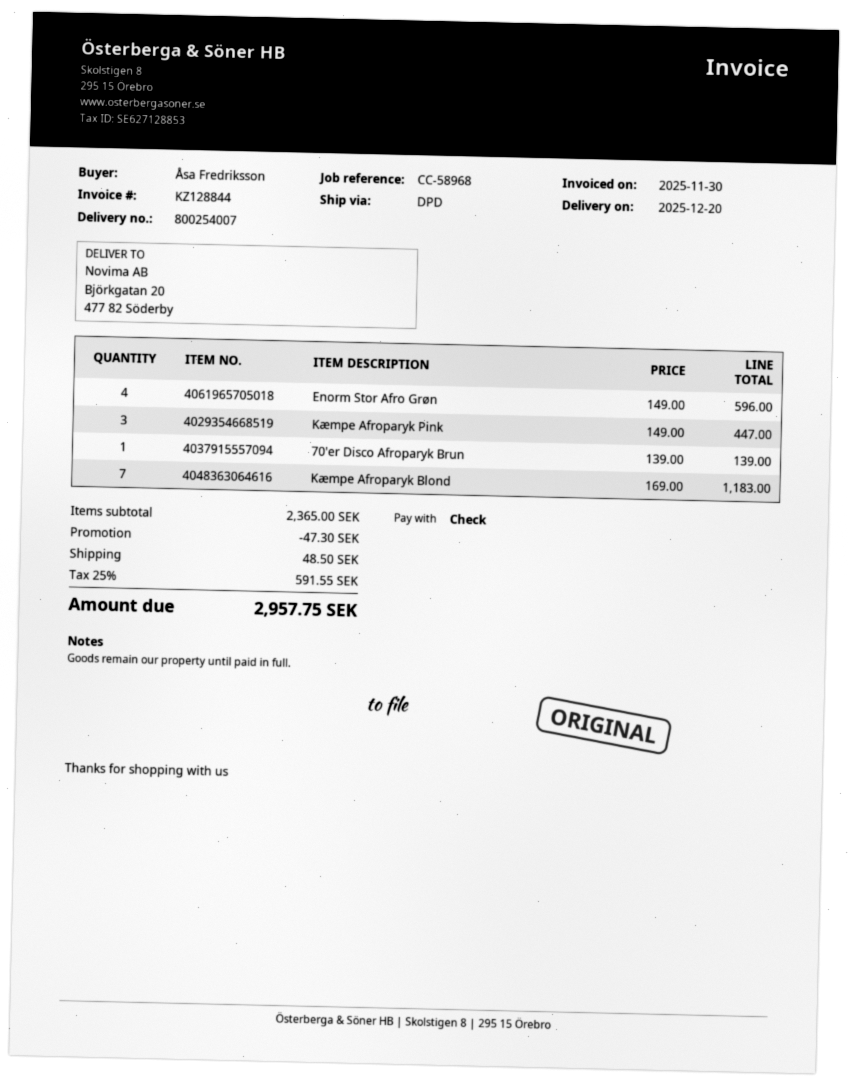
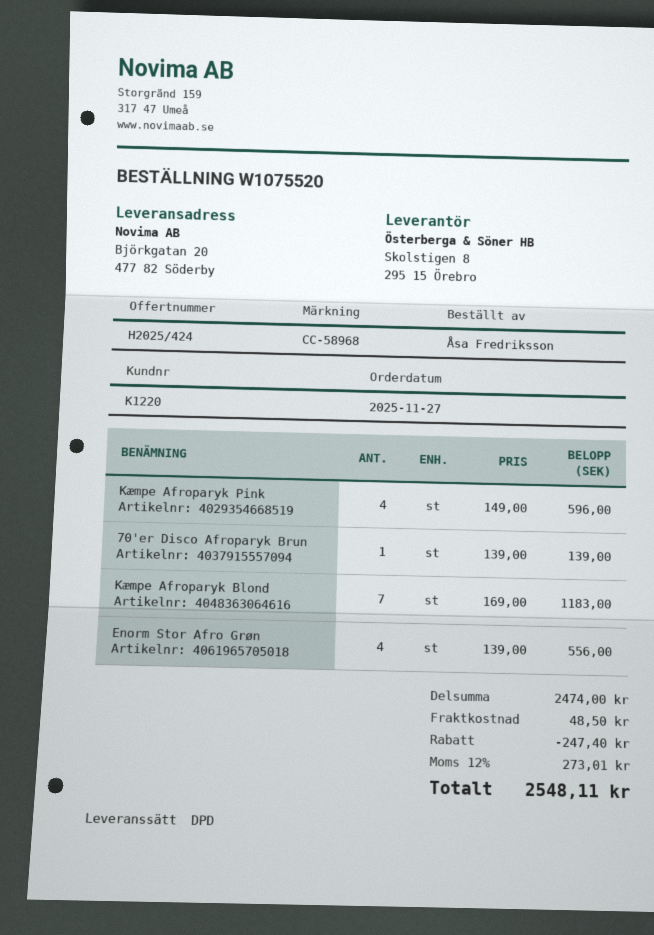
Enorm Stor Afro Grøn: 4 x 149.00 = 596.00 -> 4 x 139.00 = 556.00
Kæmpe Afroparyk Pink: 3 x 149.00 = 447.00 -> 4 x 149.00 = 596.00
subtotal: 2365.00 -> 2474.00
discount: 47.30 -> 247.40
tax: 25% = 591.55 -> 12% = 273.01
total: 2957.75 -> 2548.11

